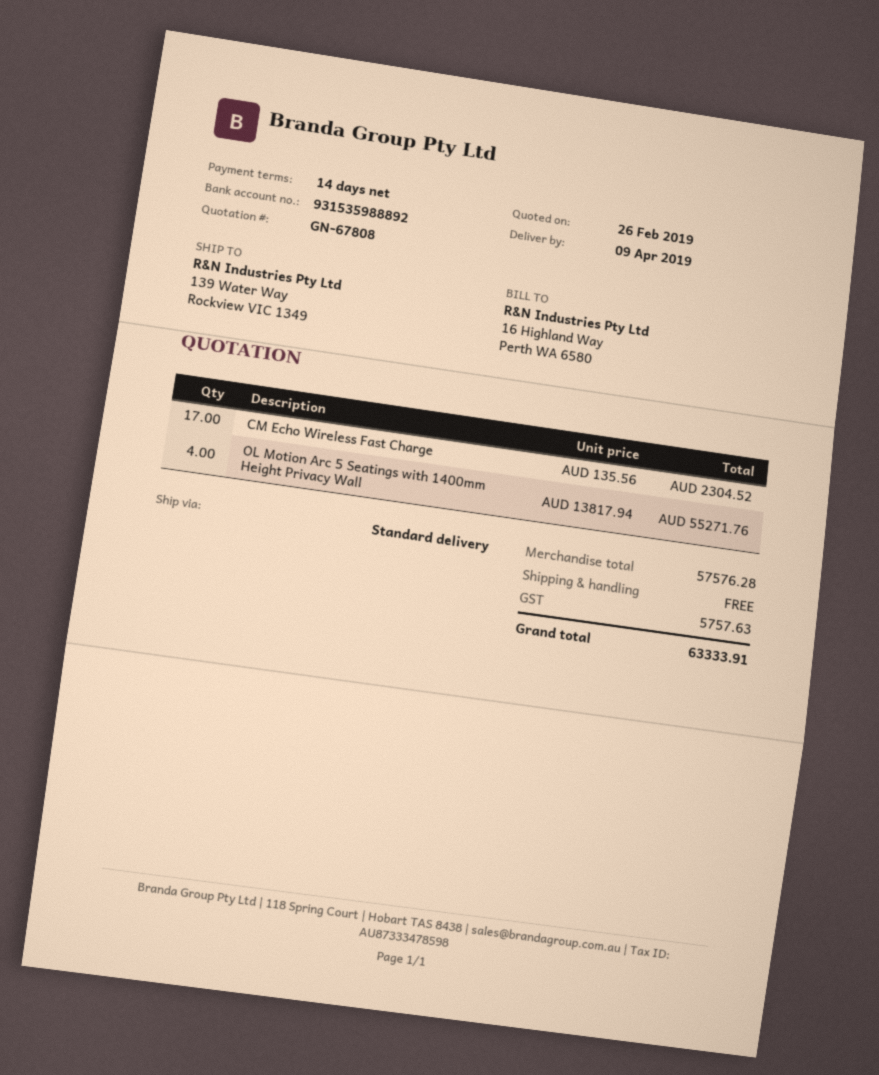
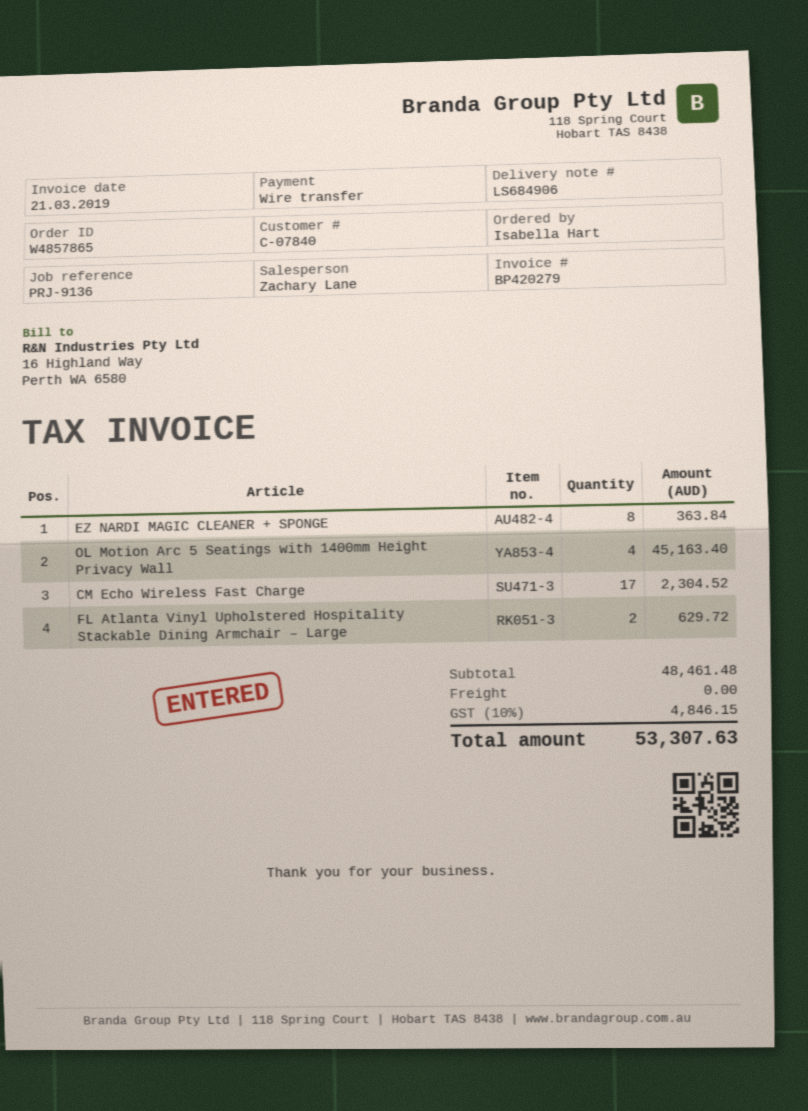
OL Motion Arc 5 Seatings with 1400mm Height Privacy Wall: 4 for 55271.76 -> 4 for 45163.40
EZ NARDI MAGIC CLEANER + SPONGE: none -> 8 for 363.84
FL Atlanta Vinyl Upholstered Hospitality Stackable Dining Armchair – Large: none -> 2 for 629.72
subtotal: 57576.28 -> 48461.48
tax: 5757.63 -> 4846.15
total: 63333.91 -> 53307.63

